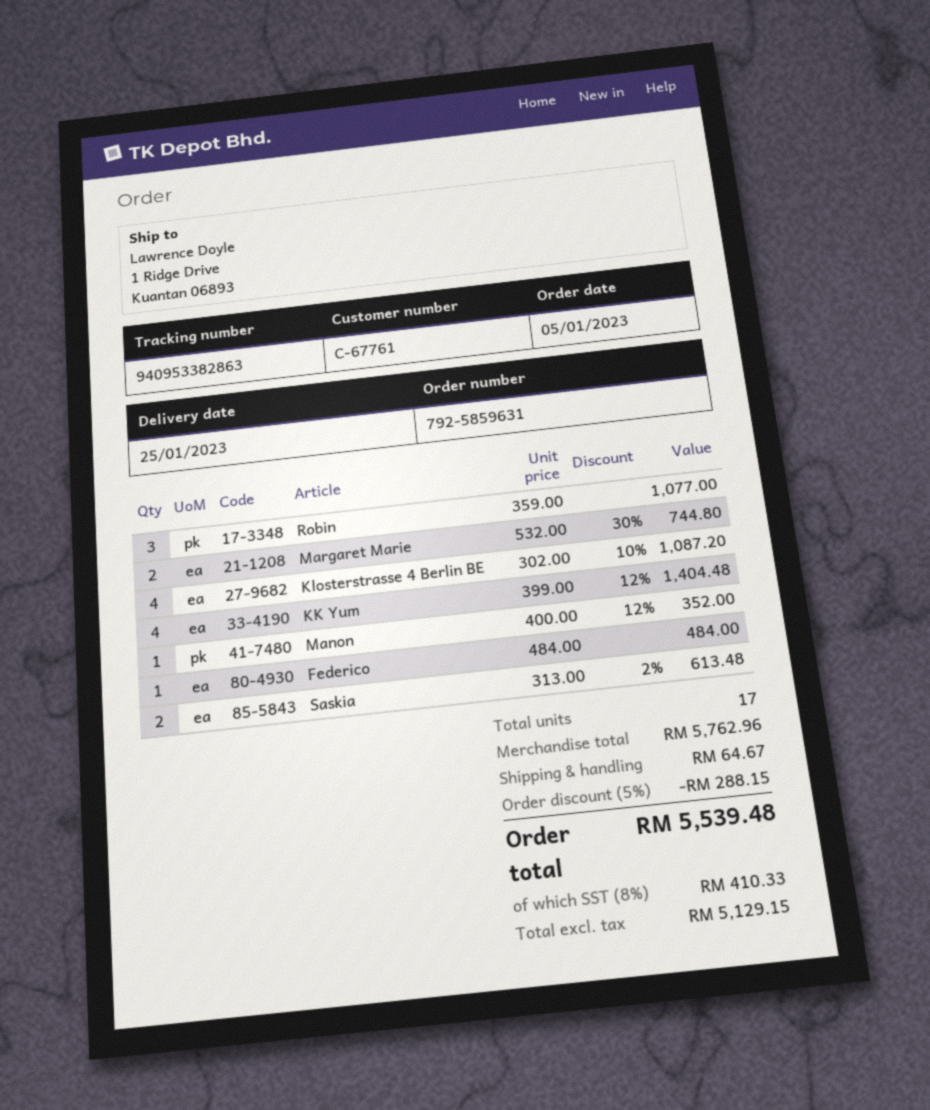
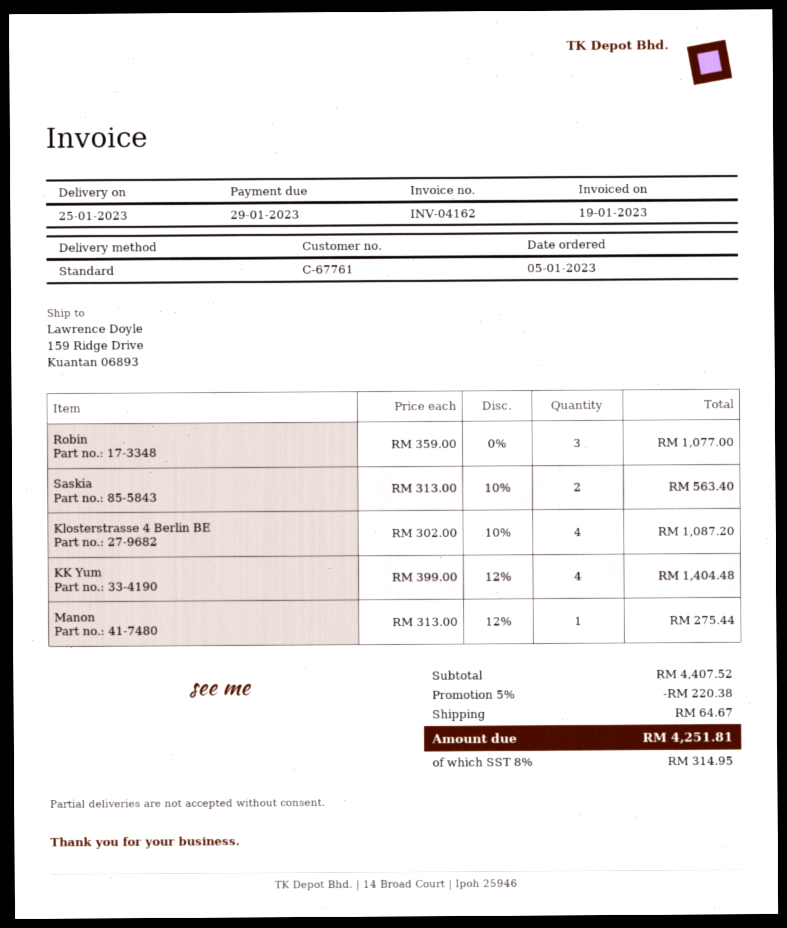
ship to: 1 Ridge Drive, Kuantan 06893 -> 159 Ridge Drive, Kuantan 06893
Margaret Marie: 2 x 532.00 - 30% = 744.80 -> none
Manon: 1 x 400.00 - 12% = 352.00 -> 1 x 313.00 - 12% = 275.44
Federico: 1 x 484.00 = 484.00 -> none
Saskia: 2 x 313.00 - 2% = 613.48 -> 2 x 313.00 - 10% = 563.40
subtotal: 5762.96 -> 4407.52
discount: 5% = 288.15 -> 5% = 220.38
tax: 8% = 410.33 -> 8% = 314.95
total: 5539.48 -> 4251.81

